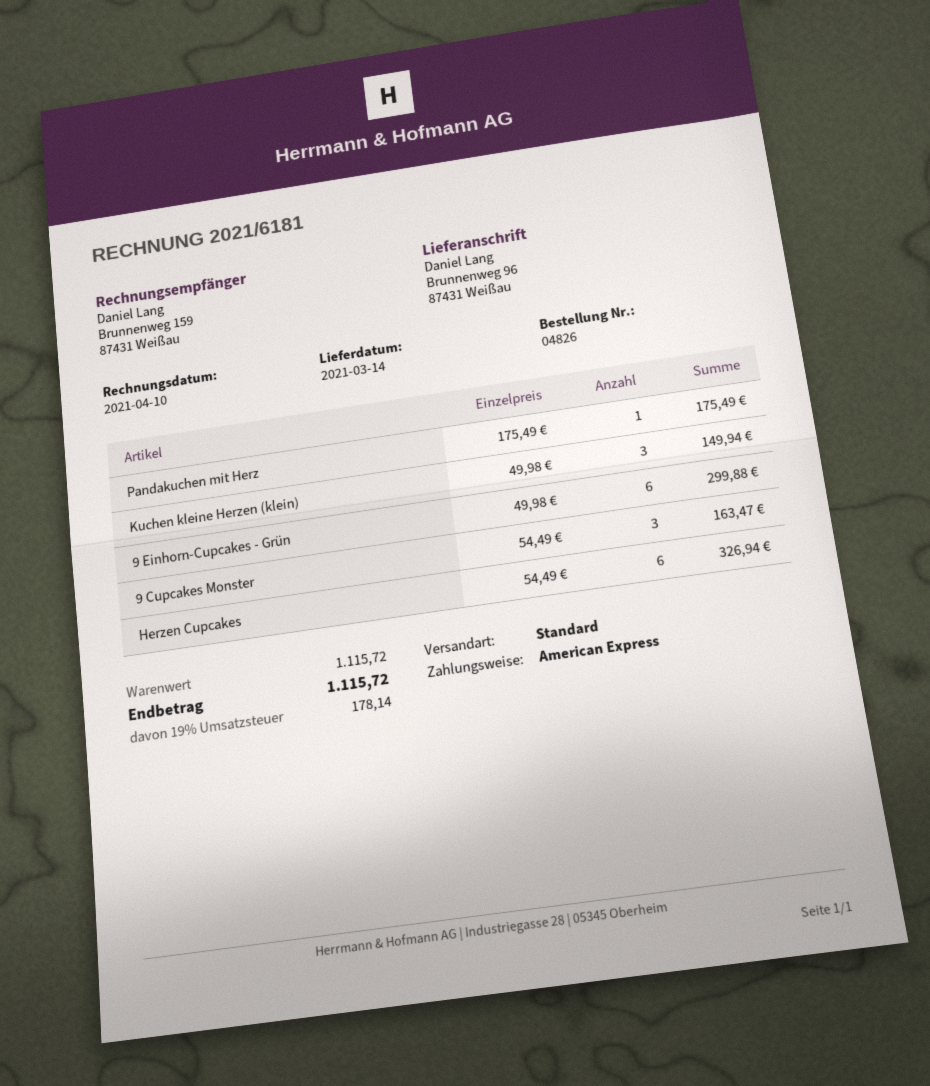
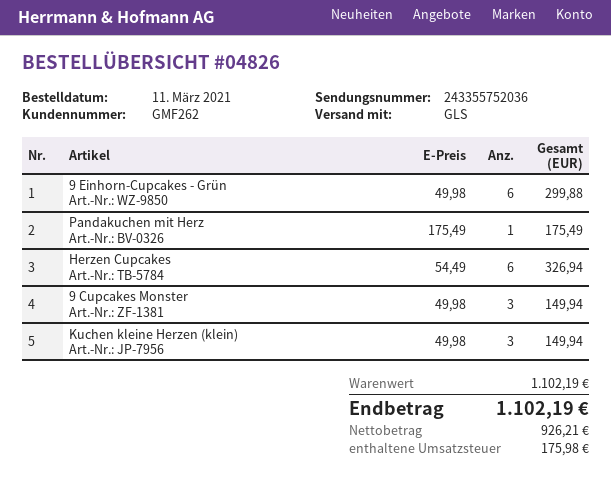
shipping method: standard -> GLS
9 Cupcakes Monster: 3 x 54.49 = 163.47 -> 3 x 49.98 = 149.94
subtotal: 1115.72 -> 1102.19
tax: 178.14 -> 175.98
total: 1115.72 -> 1102.19

